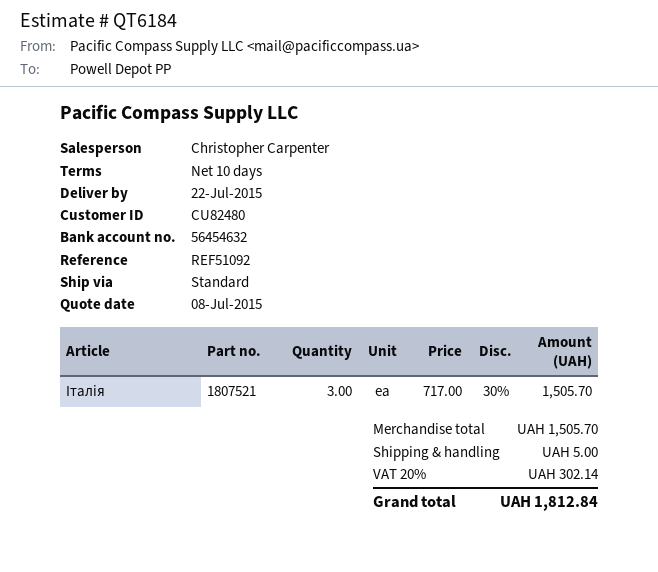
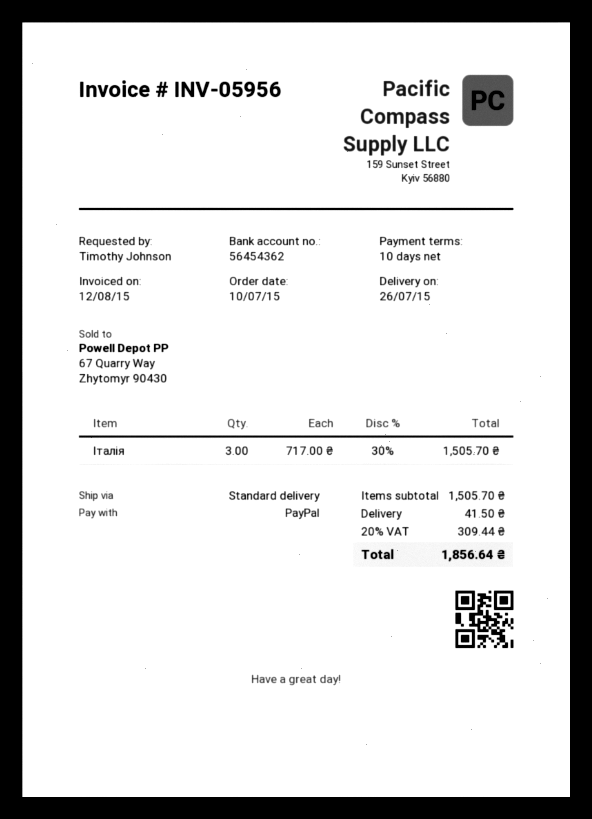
delivery date: 2015-07-22 -> 2015-07-26
bank account: 56454632 -> 56454362
shipping: 5.00 -> 41.50
tax: 20% = 302.14 -> 20% = 309.44
total: 1812.84 -> 1856.64

